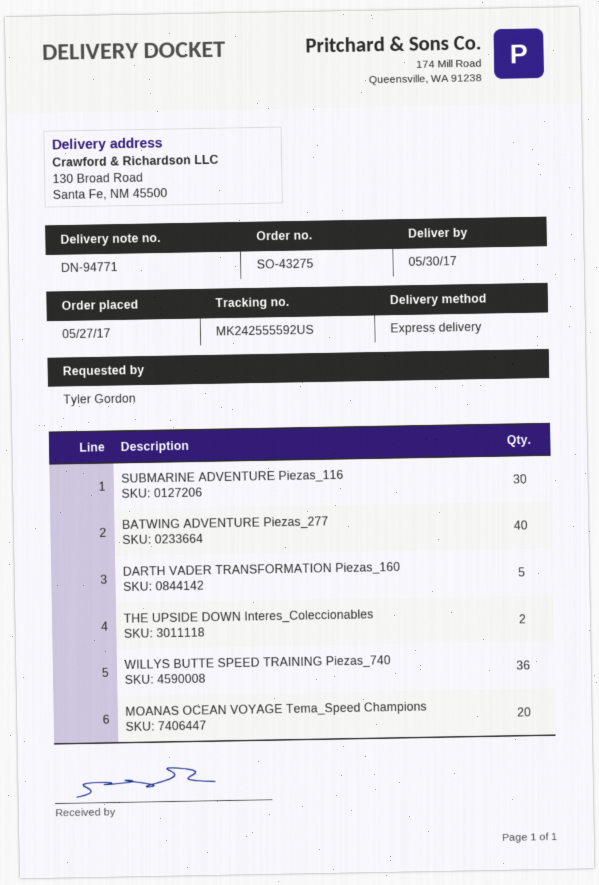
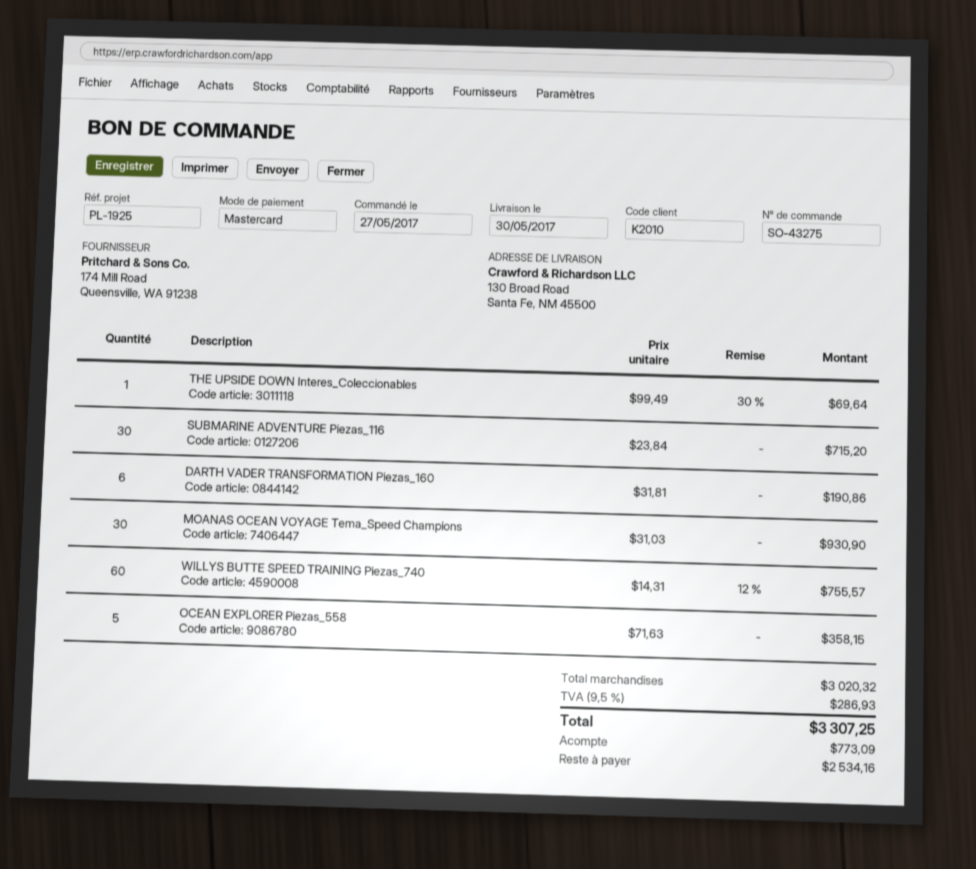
BATWING ADVENTURE Piezas_277: 40 -> none
DARTH VADER TRANSFORMATION Piezas_160: 5 -> 6
THE UPSIDE DOWN Interes_Coleccionables: 2 -> 1
WILLYS BUTTE SPEED TRAINING Piezas_740: 36 -> 60
MOANAS OCEAN VOYAGE Tema_Speed Champions: 20 -> 30
OCEAN EXPLORER Piezas_558: none -> 5

